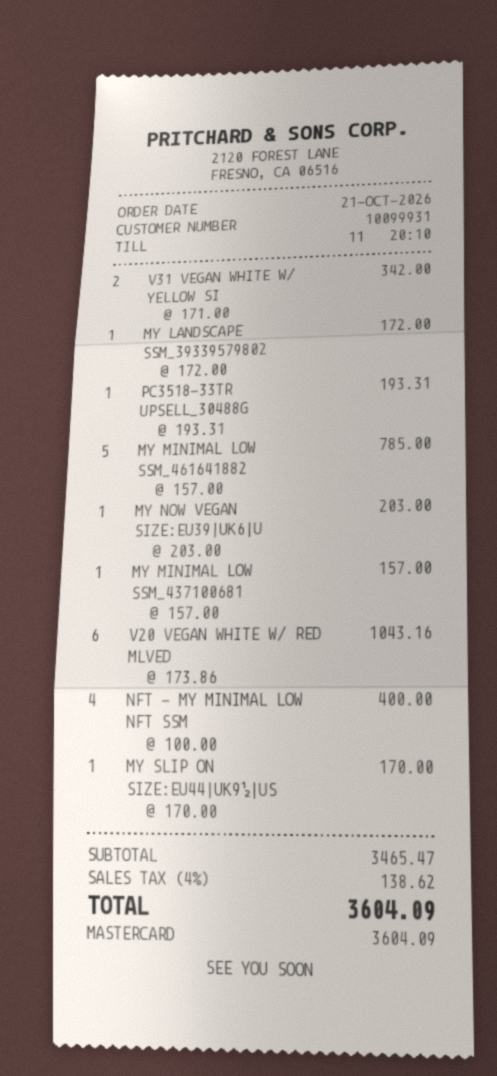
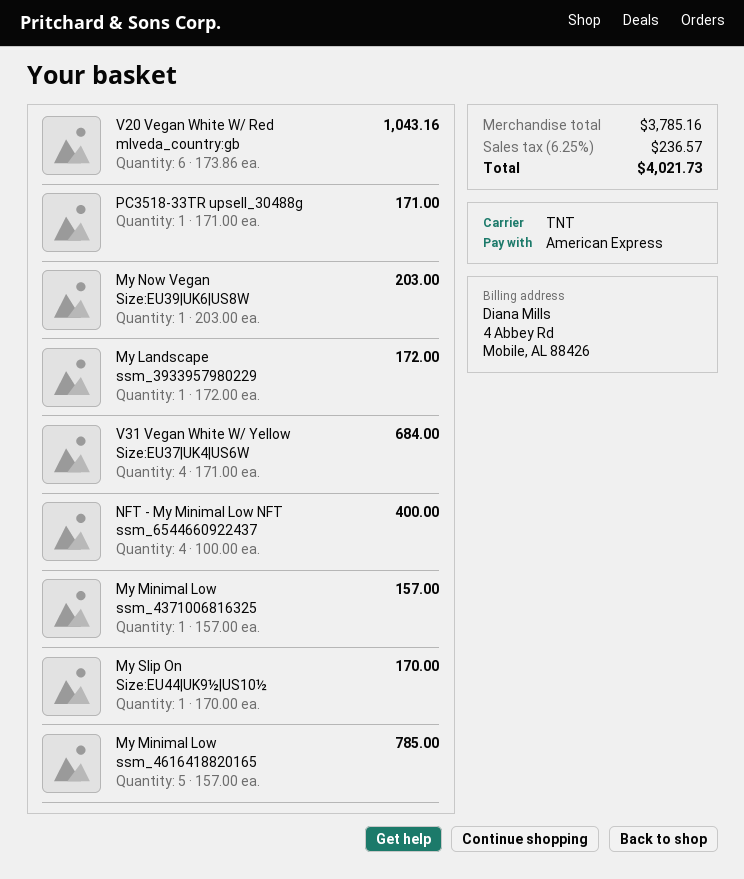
payment method: Mastercard -> American Express
V31 VEGAN WHITE W/ YELLOW SI: 2 x 171.00 = 342.00 -> 4 x 171.00 = 684.00
PC3518-33TR UPSELL_30488G: 1 x 193.31 = 193.31 -> 1 x 171.00 = 171.00
subtotal: 3465.47 -> 3785.16
tax: 4% = 138.62 -> 6.25% = 236.57
total: 3604.09 -> 4021.73

